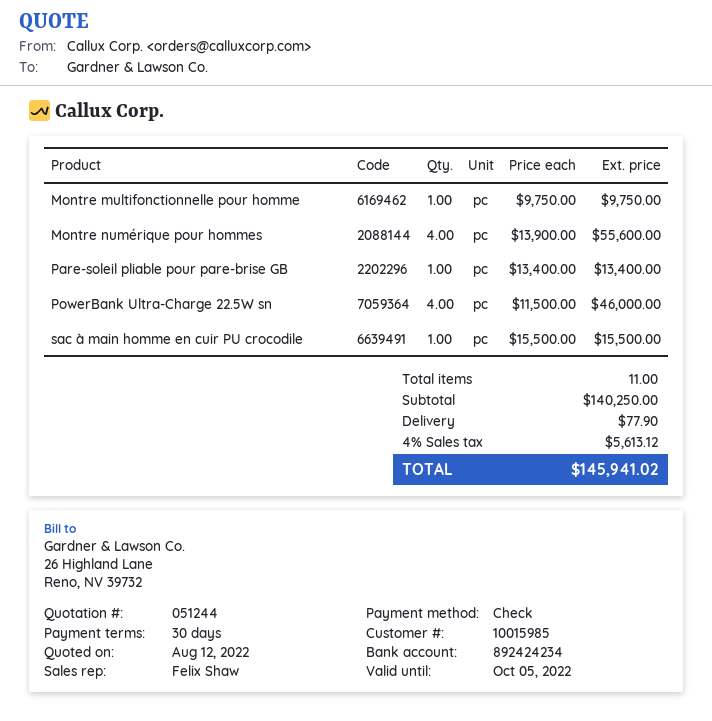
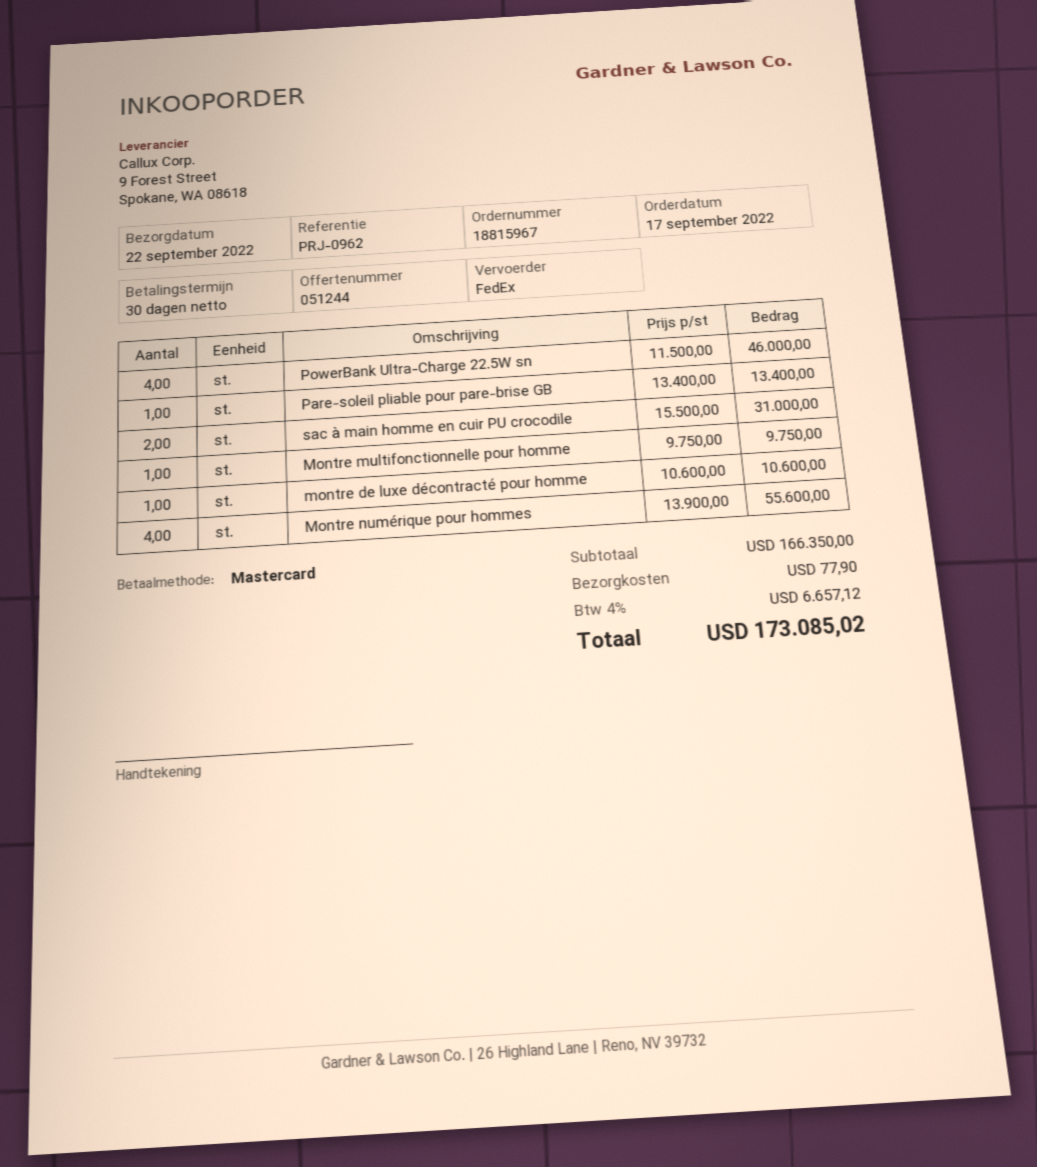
payment method: cheque -> Mastercard
sac à main homme en cuir PU crocodile: 1 x 15500.00 = 15500.00 -> 2 x 15500.00 = 31000.00
montre de luxe décontracté pour homme: none -> 1 x 10600.00 = 10600.00
subtotal: 140250.00 -> 166350.00
tax: 4% = 5613.12 -> 4% = 6657.12
total: 145941.02 -> 173085.02

